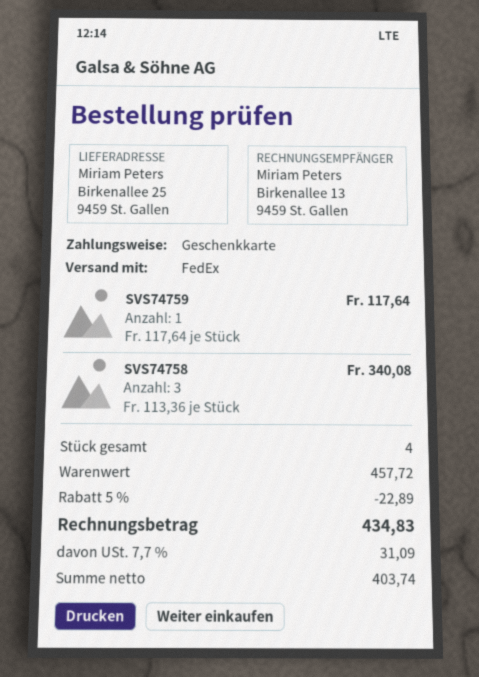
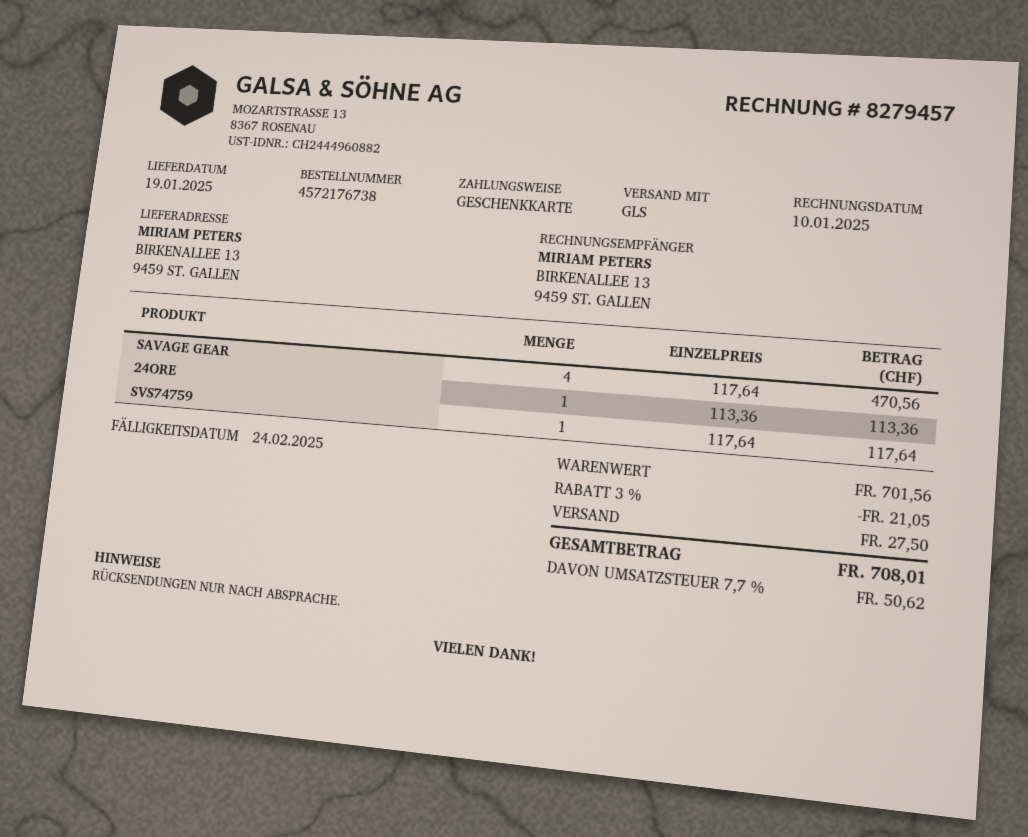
shipping method: FedEx -> GLS
ship to: Birkenallee 25, 9459 St. Gallen -> BIRKENALLEE 13, 9459 ST. GALLEN
SVS74758: 3 x 113.36 = 340.08 -> none
SAVAGE GEAR: none -> 4 x 117.64 = 470.56
24ORE: none -> 1 x 113.36 = 113.36
subtotal: 457.72 -> 701.56
discount: 5% = 22.89 -> 3% = 21.05
shipping: none -> 27.50
tax: 7.7% = 31.09 -> 7.7% = 50.62
total: 434.83 -> 708.01

